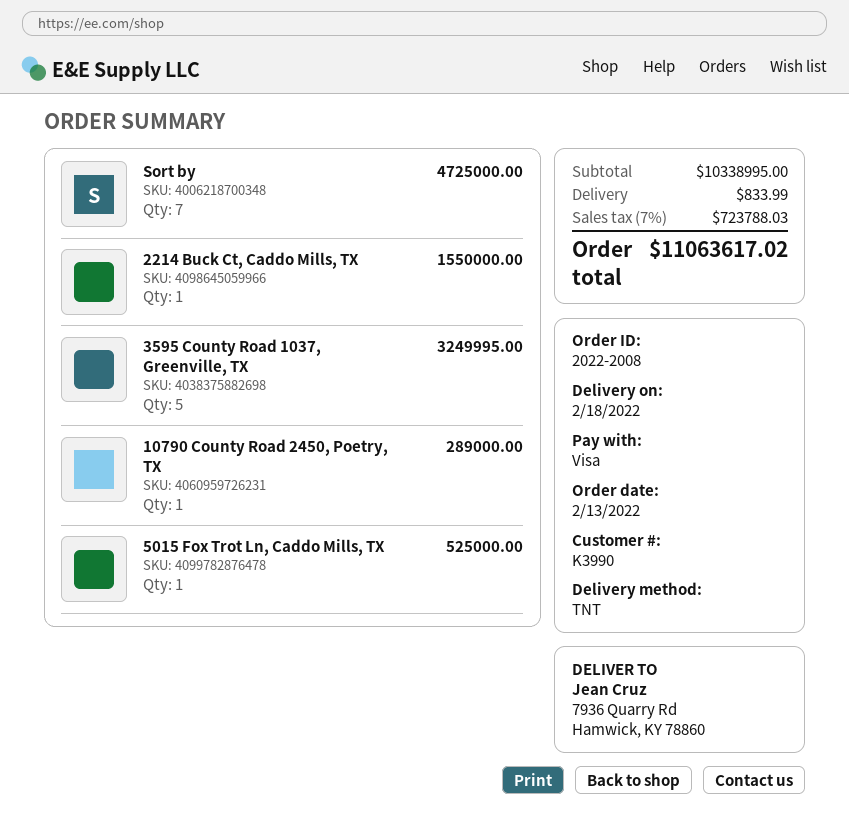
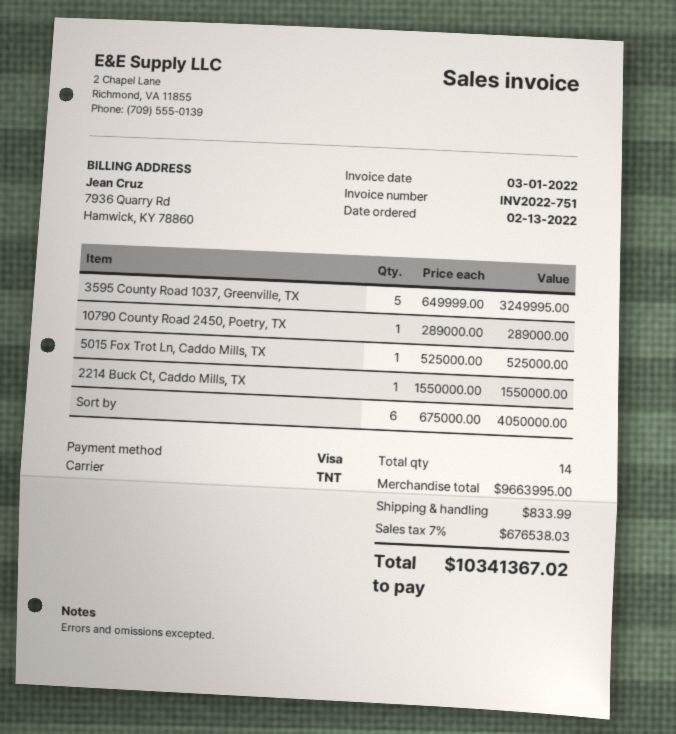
Sort by: 7 for 4725000.00 -> 6 for 4050000.00
subtotal: 10338995.00 -> 9663995.00
tax: 7% = 723788.03 -> 7% = 676538.03
total: 11063617.02 -> 10341367.02

